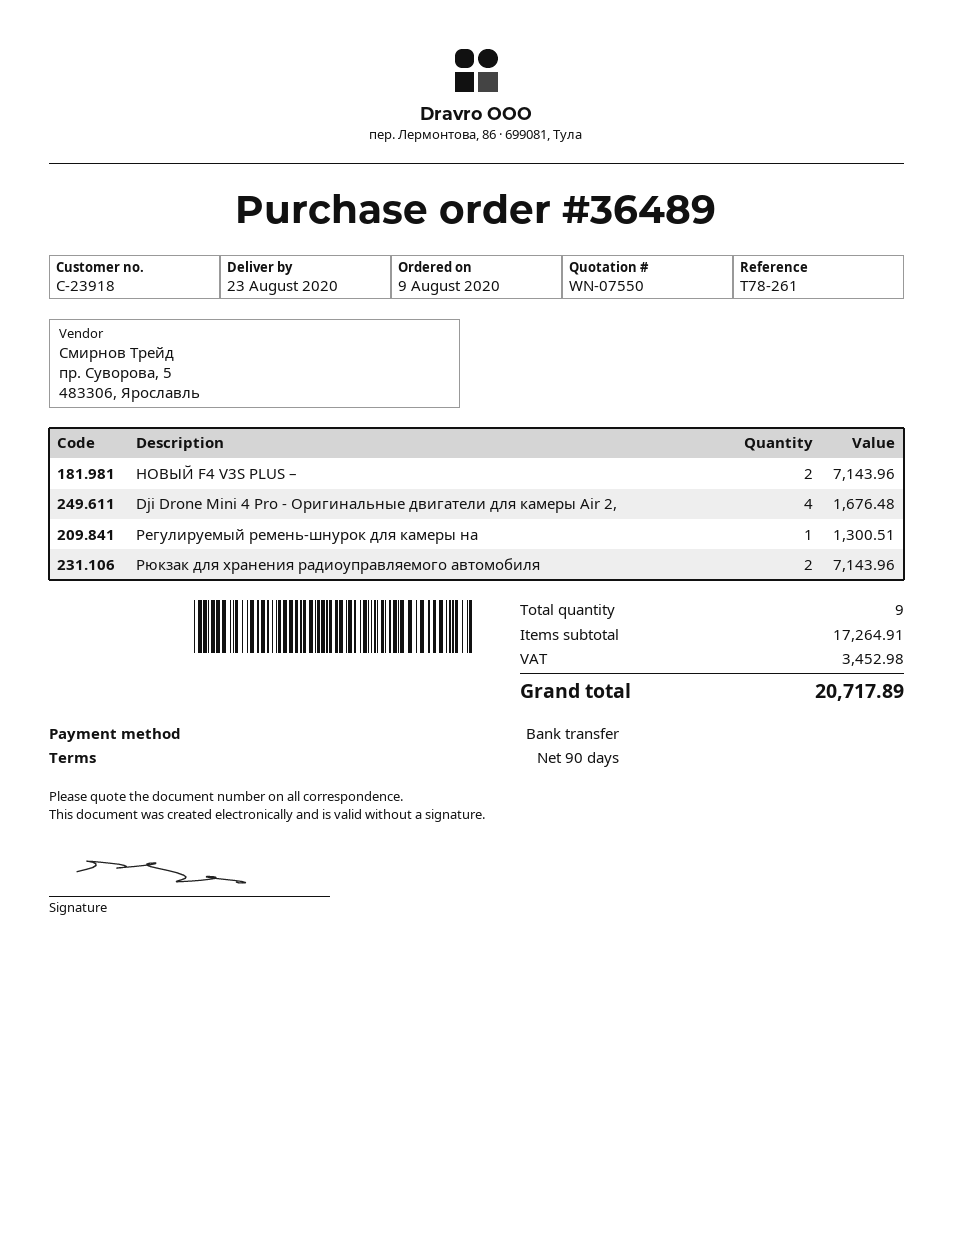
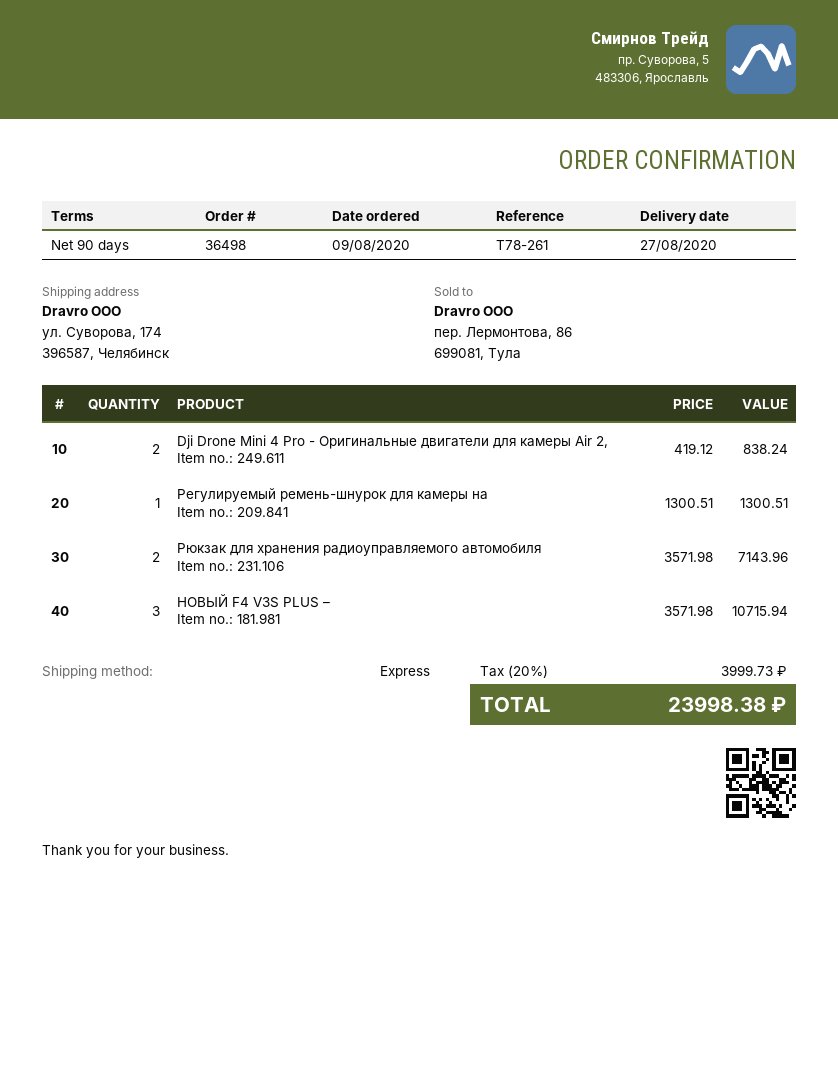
order number: 36489 -> 36498
delivery date: 2020-08-23 -> 2020-08-27
НОВЫЙ F4 V3S PLUS –: 2 for 7143.96 -> 3 for 10715.94
Dji Drone Mini 4 Pro - Оригинальные двигатели для камеры Air 2,: 4 for 1676.48 -> 2 for 838.24
tax: 3452.98 -> 3999.73
total: 20717.89 -> 23998.38

